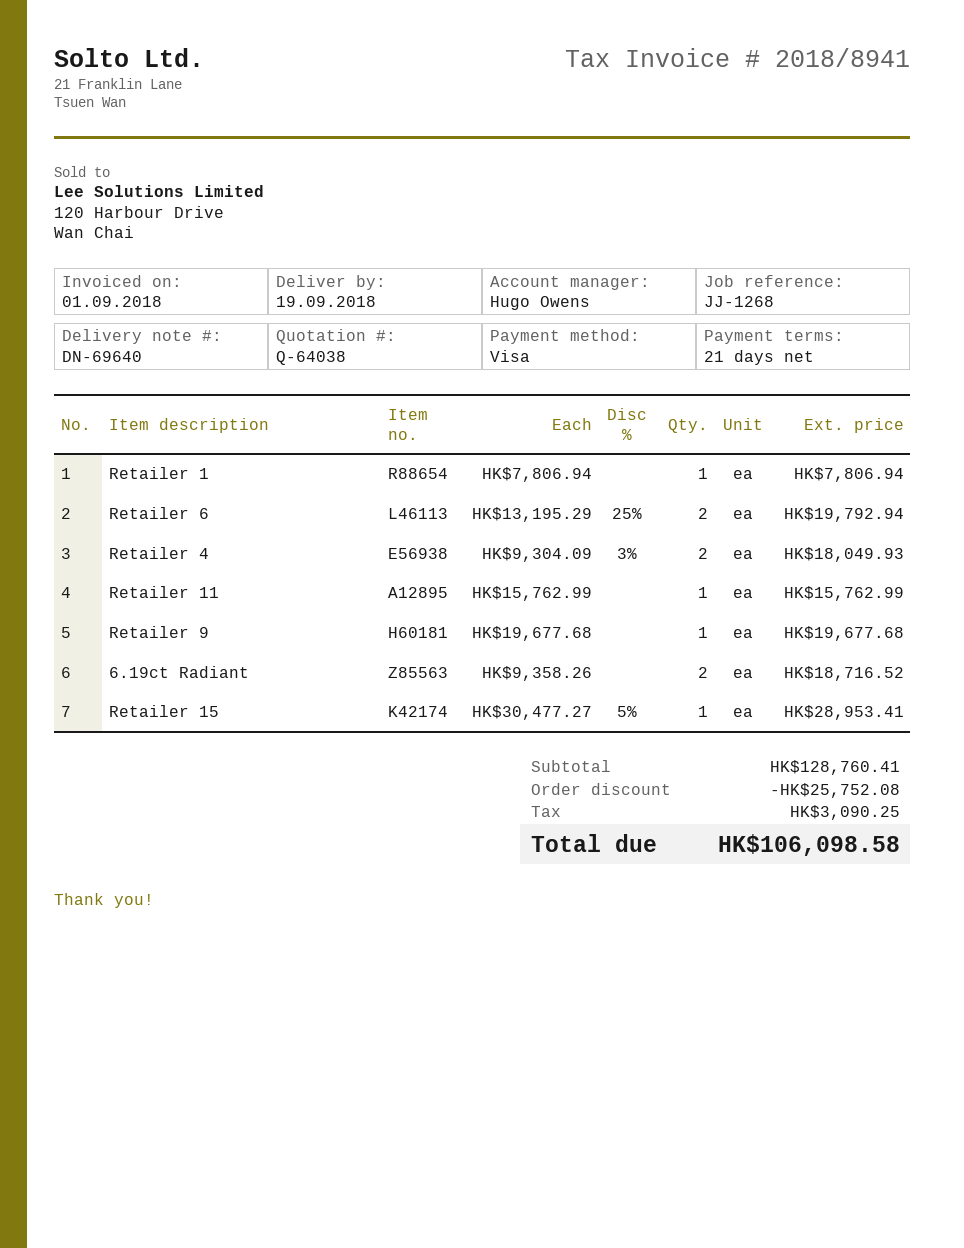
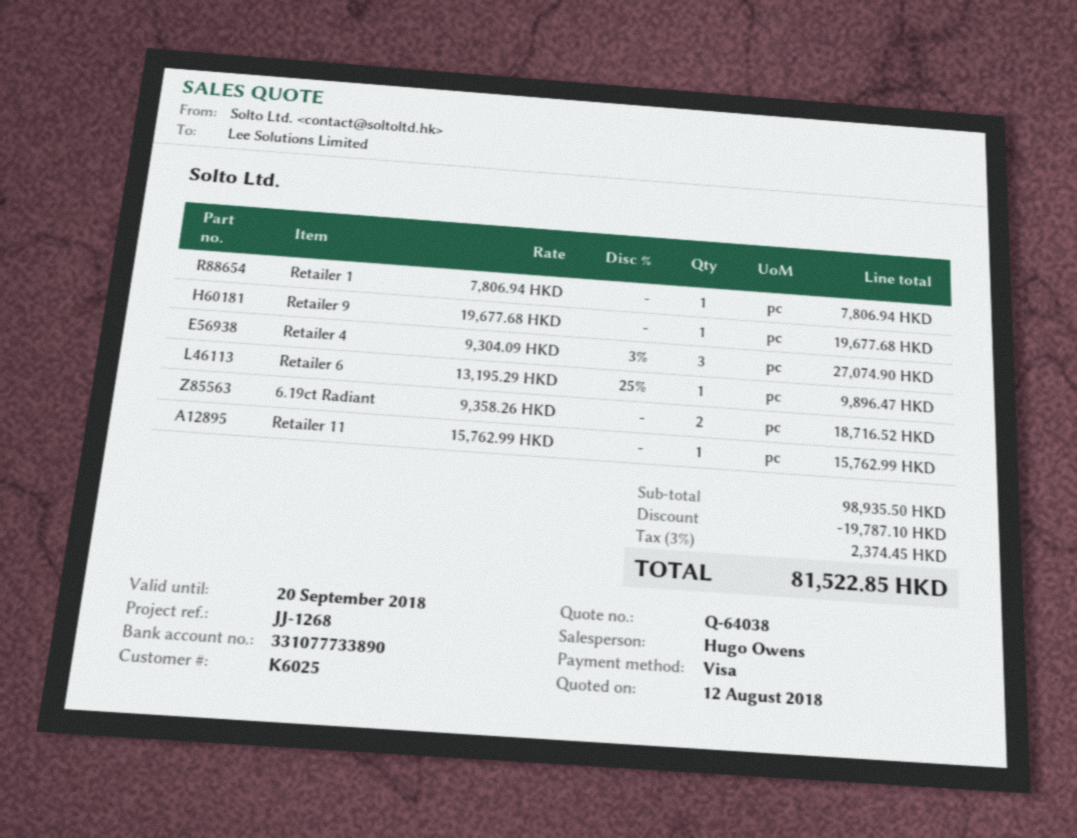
Retailer 6: 2 x 13195.29 - 25% = 19792.94 -> 1 x 13195.29 - 25% = 9896.47
Retailer 4: 2 x 9304.09 - 3% = 18049.93 -> 3 x 9304.09 - 3% = 27074.90
Retailer 15: 1 x 30477.27 - 5% = 28953.41 -> none
subtotal: 128760.41 -> 98935.50
discount: 25752.08 -> 19787.10
tax: 3090.25 -> 2374.45
total: 106098.58 -> 81522.85

